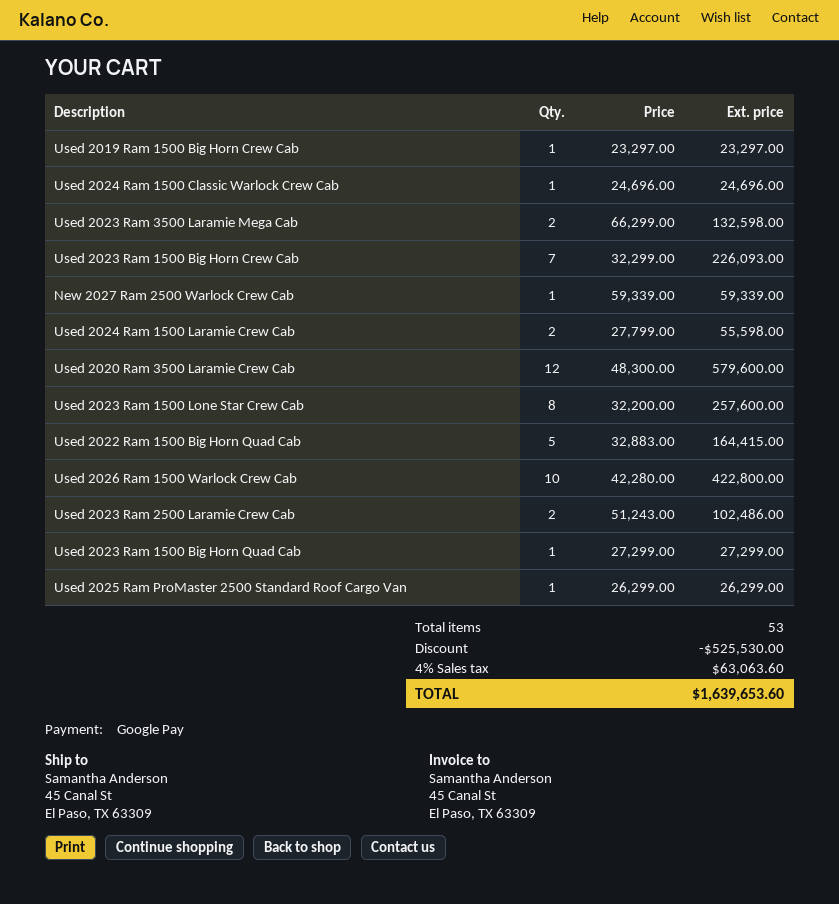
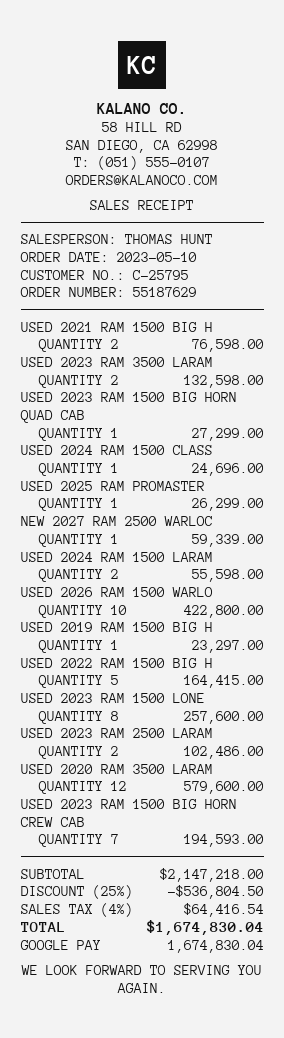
Used 2023 Ram 1500 Big Horn Crew Cab: 7 for 226093.00 -> 7 for 194593.00
USED 2021 RAM 1500 BIG H: none -> 2 for 76598.00
discount: 525530.00 -> 536804.50
tax: 4% = 63063.60 -> 4% = 64416.54
total: 1639653.60 -> 1674830.04

